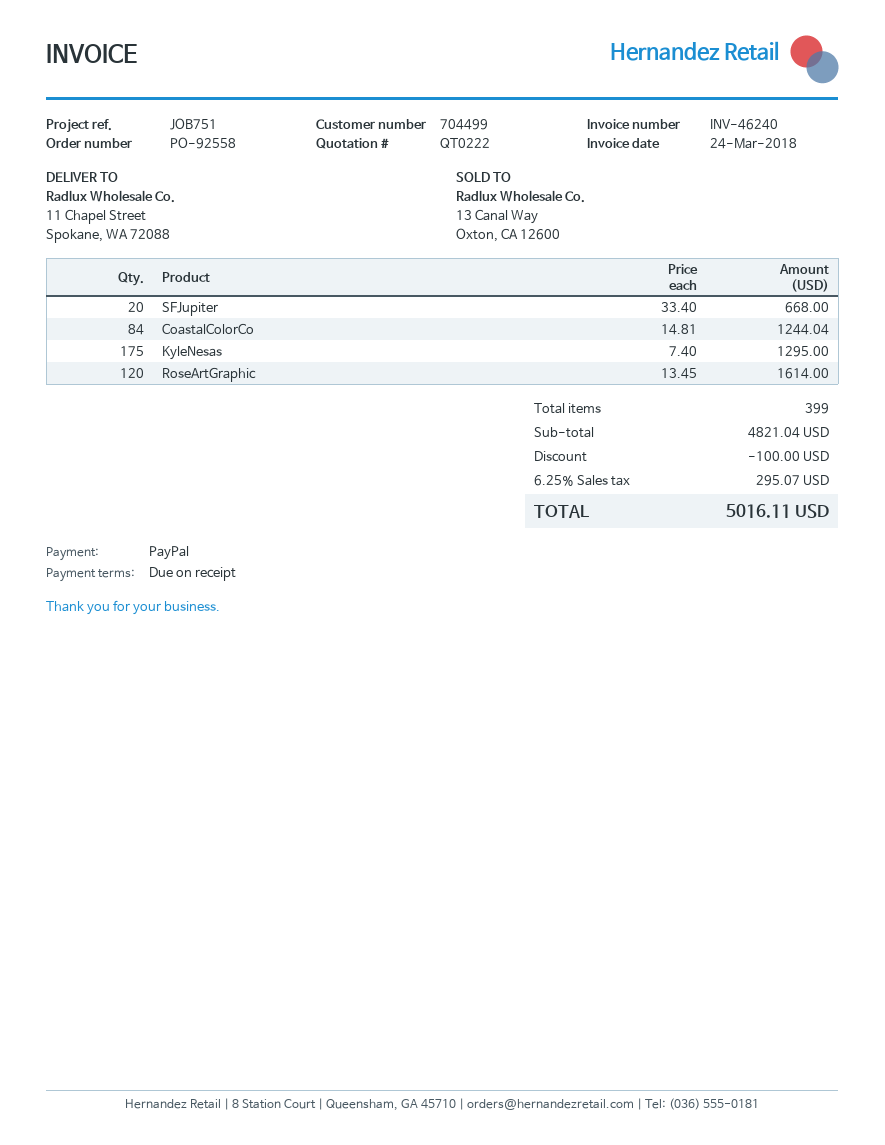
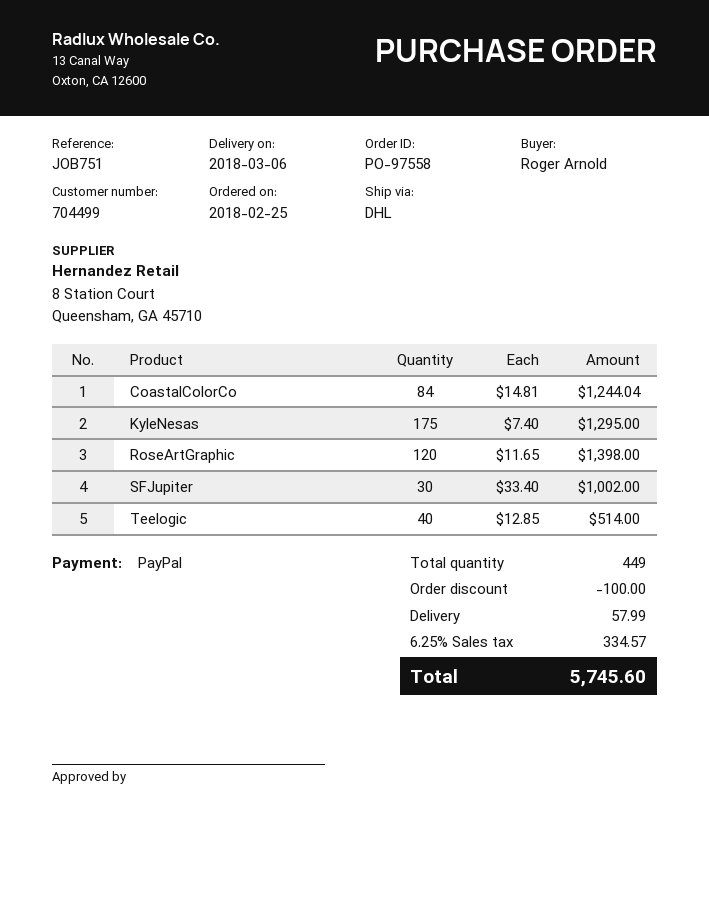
order number: PO-92558 -> PO-97558
SFJupiter: 20 x 33.40 = 668.00 -> 30 x 33.40 = 1002.00
RoseArtGraphic: 120 x 13.45 = 1614.00 -> 120 x 11.65 = 1398.00
Teelogic: none -> 40 x 12.85 = 514.00
total quantity: 399 -> 449
shipping: none -> 57.99
tax: 6.25% = 295.07 -> 6.25% = 334.57
total: 5016.11 -> 5745.60

